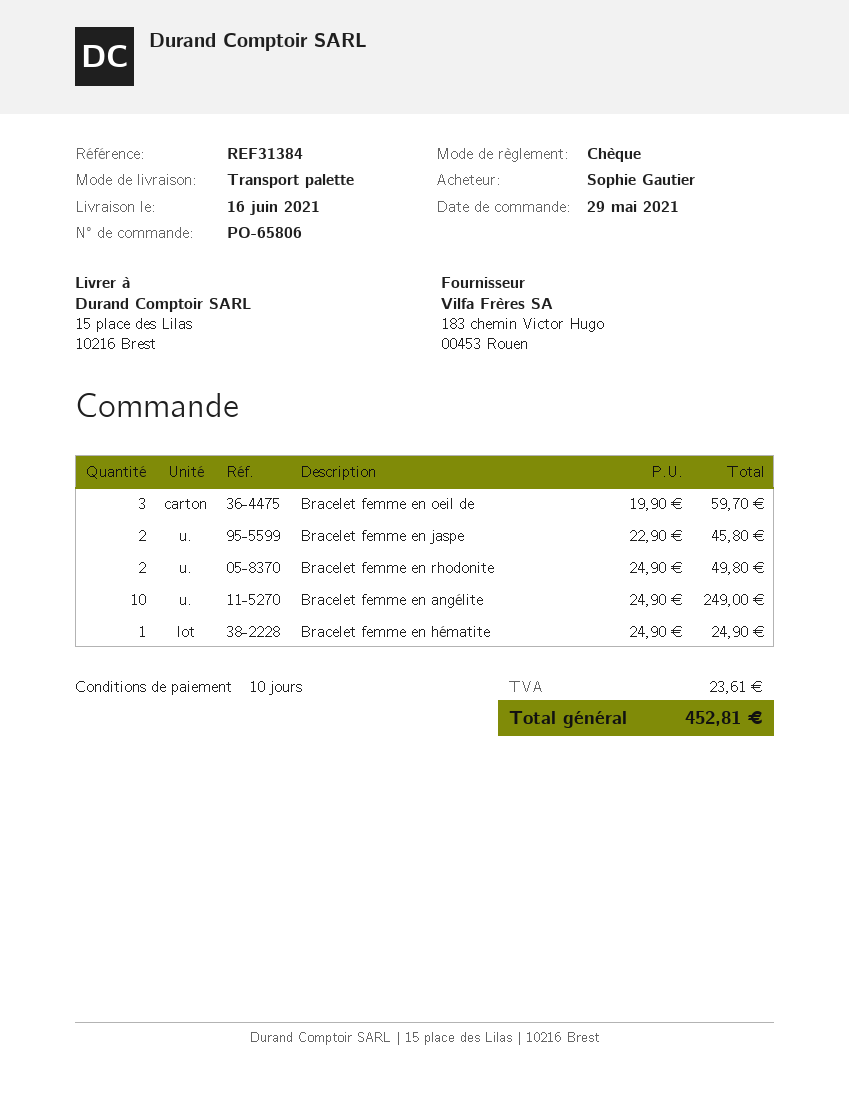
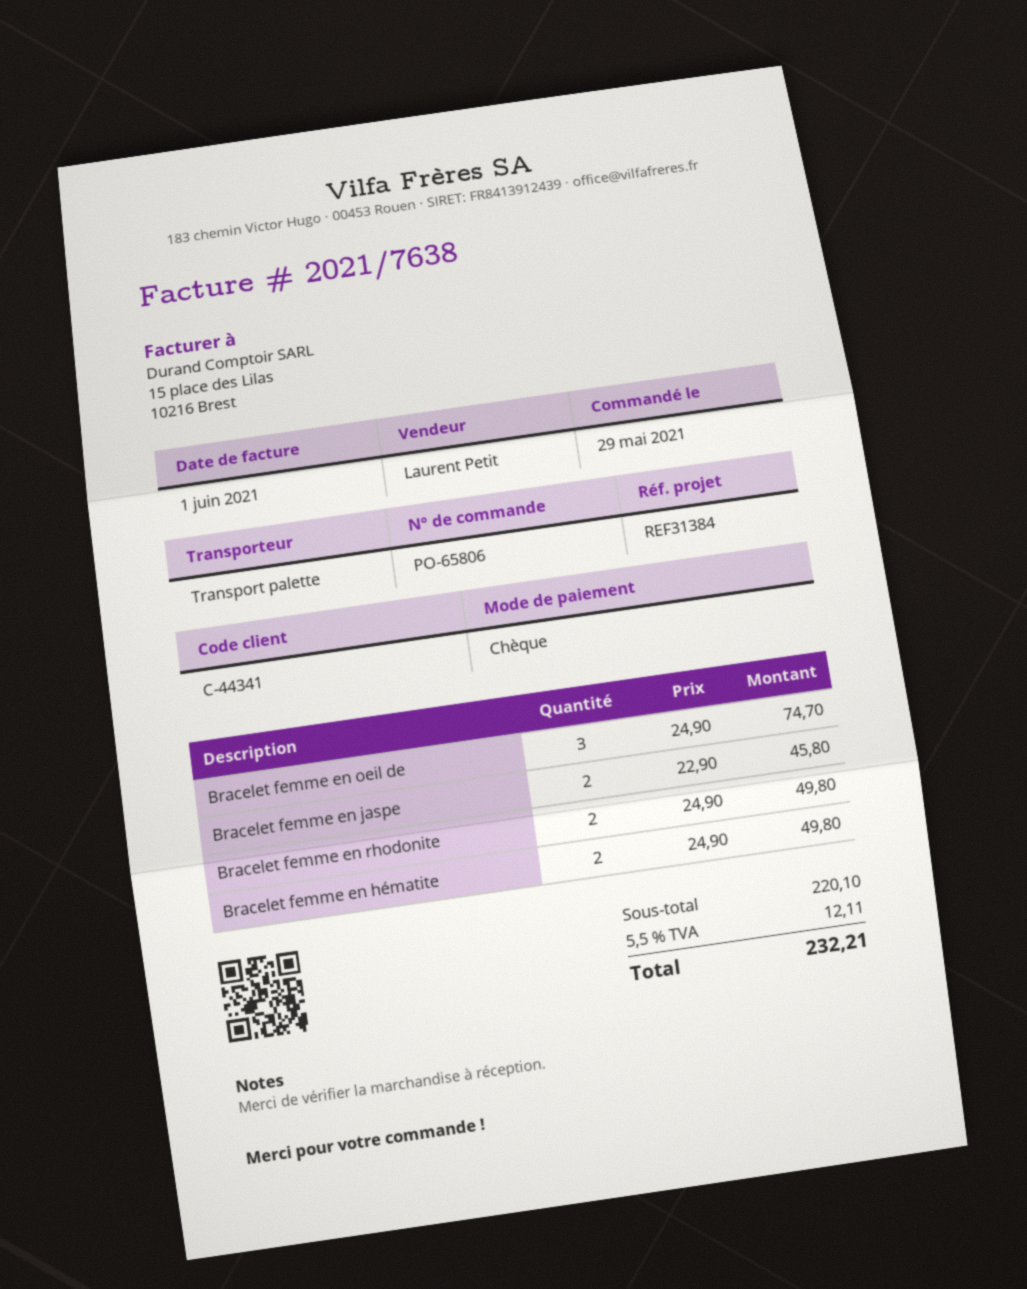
Bracelet femme en oeil de: 3 x 19.90 = 59.70 -> 3 x 24.90 = 74.70
Bracelet femme en angélite: 10 x 24.90 = 249.00 -> none
Bracelet femme en hématite: 1 x 24.90 = 24.90 -> 2 x 24.90 = 49.80
tax: 23.61 -> 12.11
total: 452.81 -> 232.21

